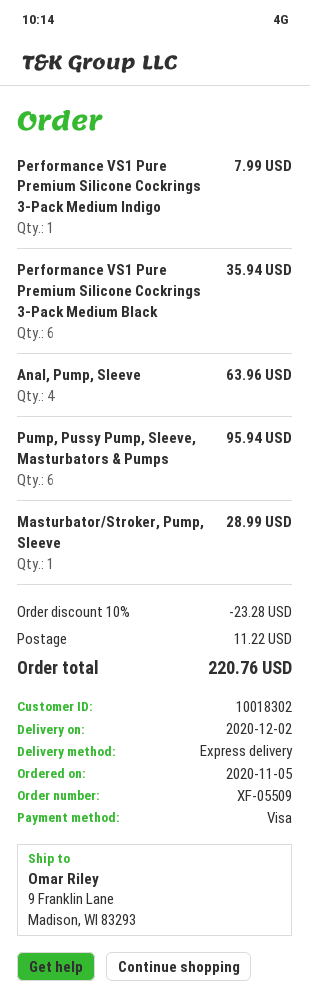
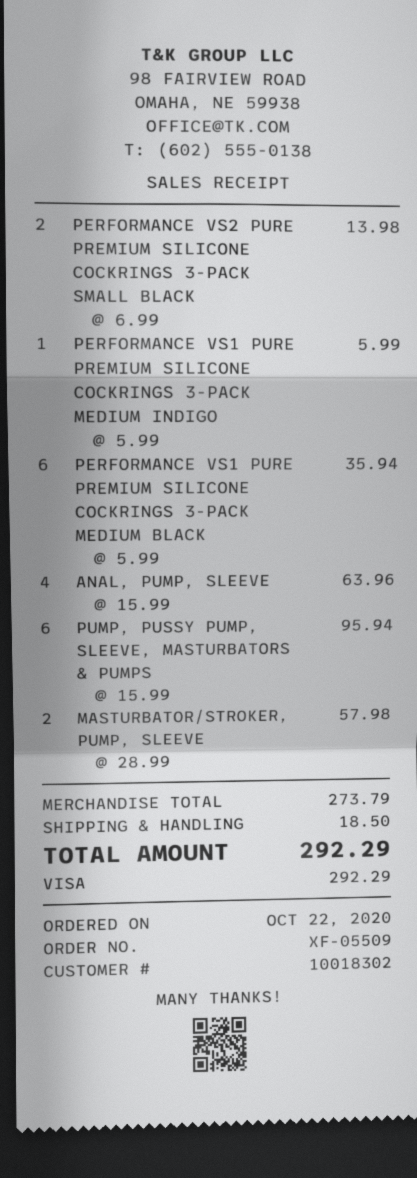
order date: 2020-11-05 -> 2020-10-22
Performance VS1 Pure Premium Silicone Cockrings 3-Pack Medium Indigo: 1 for 7.99 -> 1 for 5.99
Masturbator/Stroker, Pump, Sleeve: 1 for 28.99 -> 2 for 57.98
PERFORMANCE VS2 PURE PREMIUM SILICONE COCKRINGS 3-PACK SMALL BLACK: none -> 2 for 13.98
discount: 10% = 23.28 -> none
shipping: 11.22 -> 18.50
total: 220.76 -> 292.29

